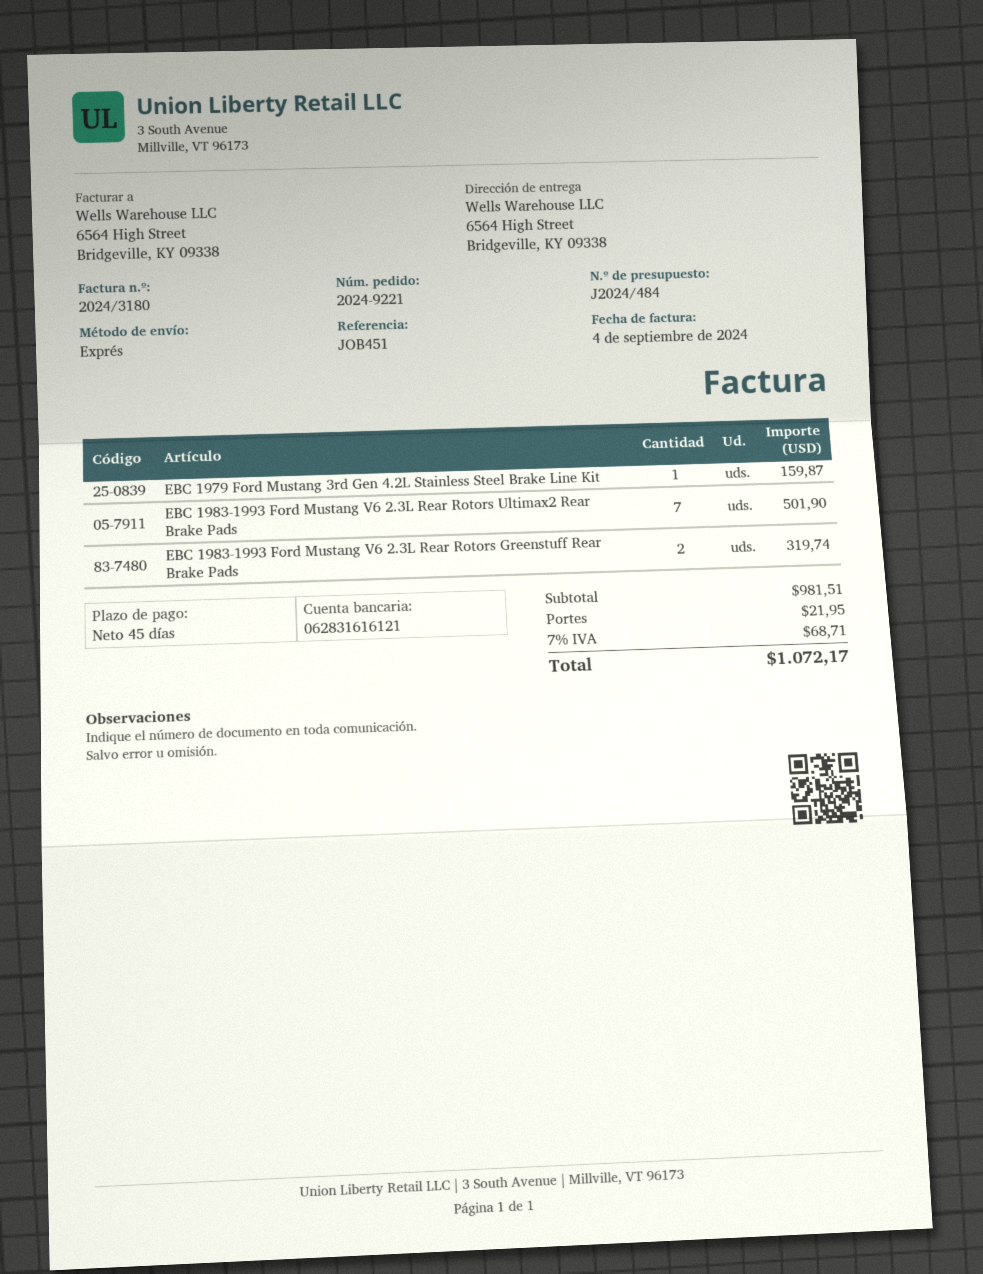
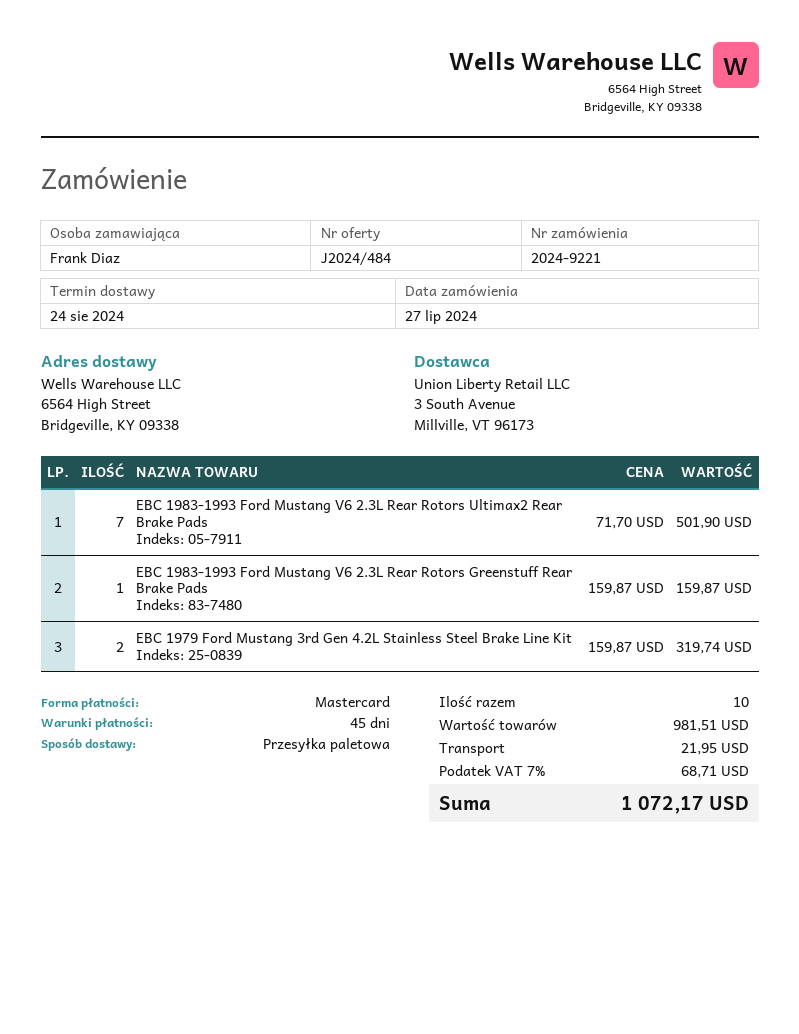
shipping method: express -> pallet freight
EBC 1979 Ford Mustang 3rd Gen 4.2L Stainless Steel Brake Line Kit: 1 for 159.87 -> 2 for 319.74
EBC 1983-1993 Ford Mustang V6 2.3L Rear Rotors Greenstuff Rear Brake Pads: 2 for 319.74 -> 1 for 159.87

